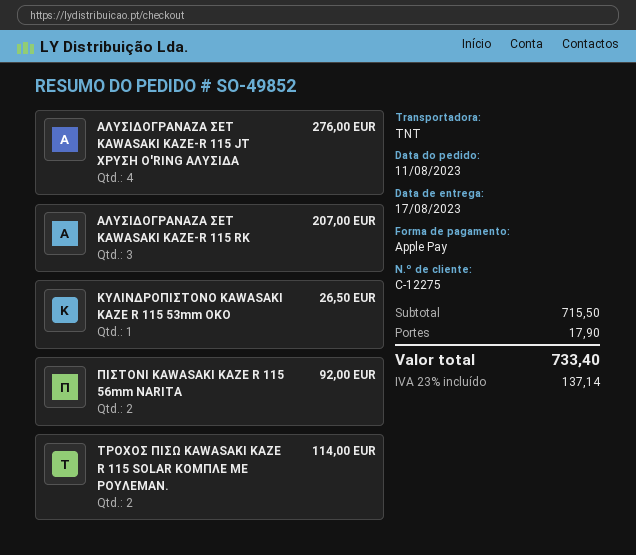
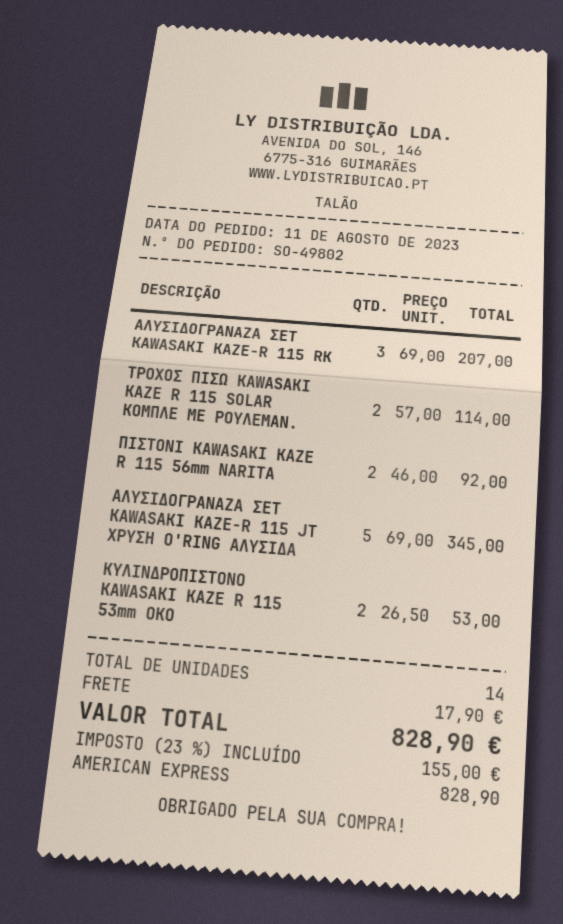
order number: SO-49852 -> SO-49802
payment method: Apple Pay -> American Express
ΑΛΥΣΙΔΟΓΡΑΝΑΖΑ ΣΕΤ KAWASAKI KAZE-R 115 JT ΧΡΥΣΗ O'RING ΑΛΥΣΙΔΑ: 4 for 276.00 -> 5 for 345.00
ΚΥΛΙΝΔΡΟΠΙΣΤΟΝΟ KAWASAKI KAZE R 115 53mm OKO: 1 for 26.50 -> 2 for 53.00
tax: 23% = 137.14 -> 23% = 155.00
total: 733.40 -> 828.90

